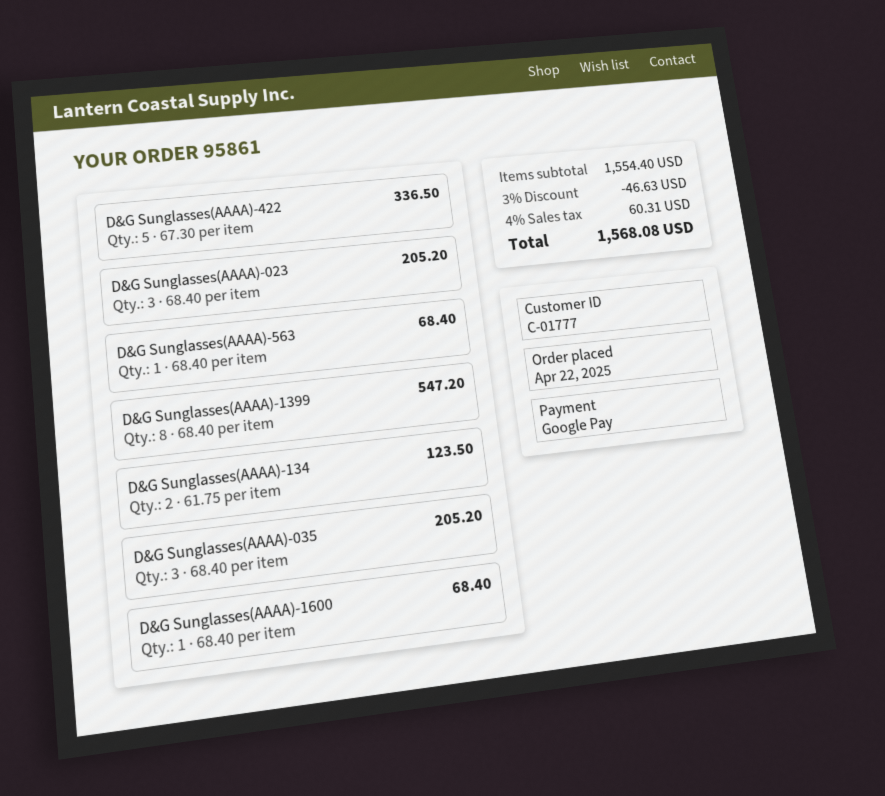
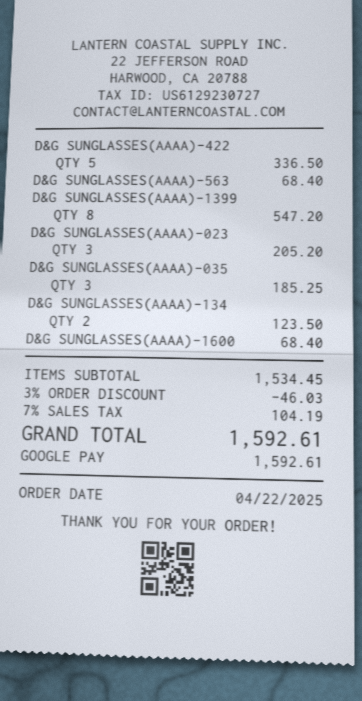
D&G Sunglasses(AAAA)-035: 3 for 205.20 -> 3 for 185.25
subtotal: 1554.40 -> 1534.45
discount: 3% = 46.63 -> 3% = 46.03
tax: 4% = 60.31 -> 7% = 104.19
total: 1568.08 -> 1592.61

